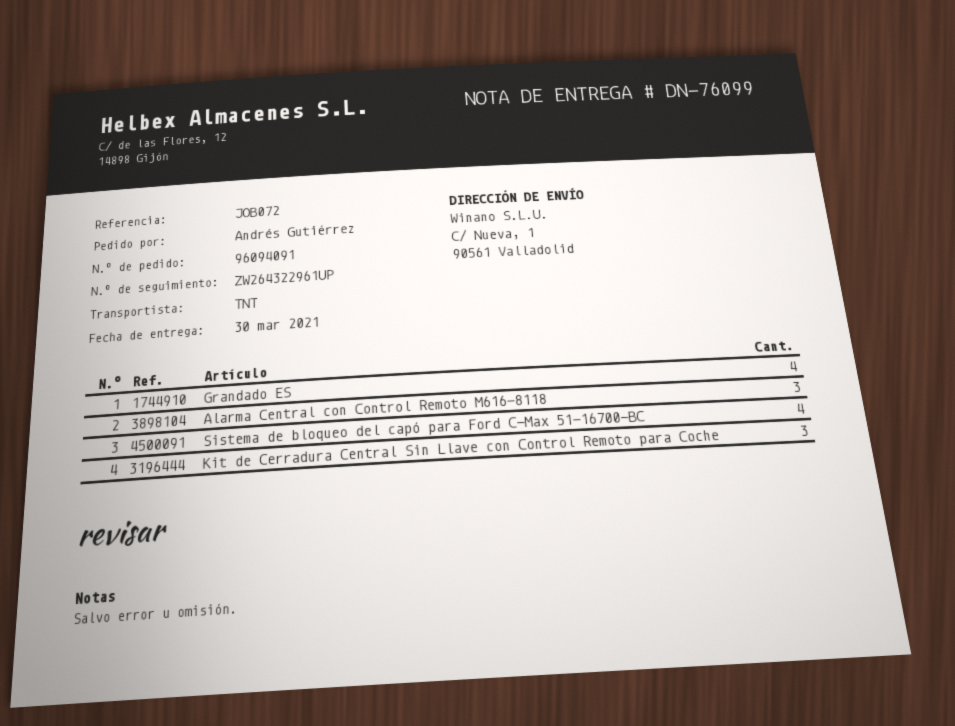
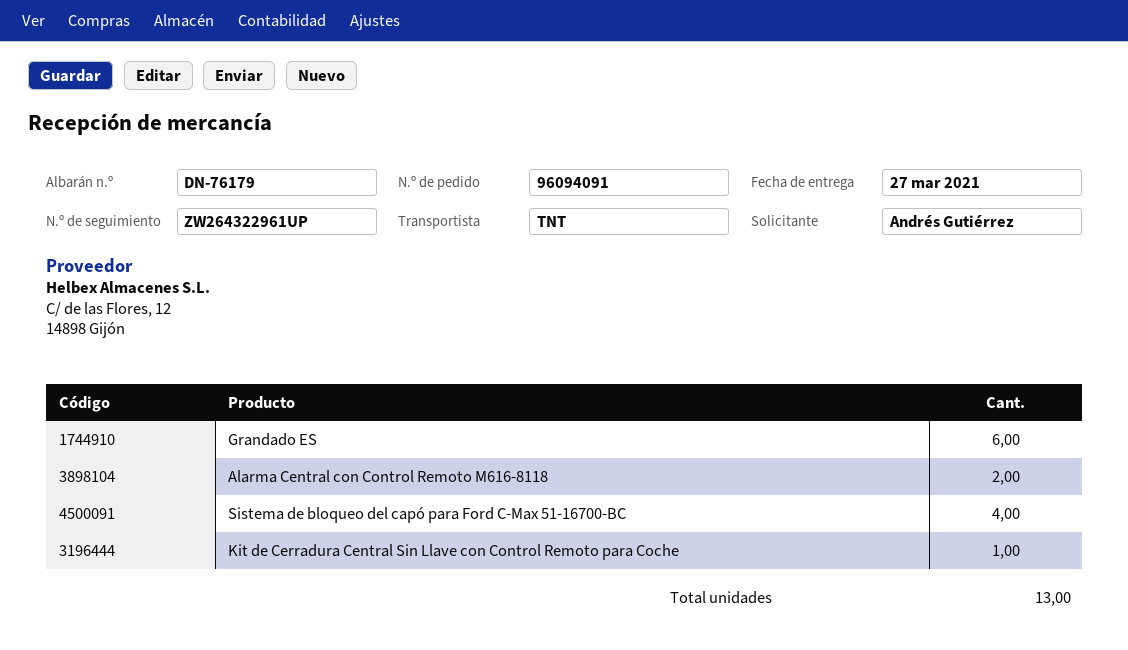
delivery note number: DN-76099 -> DN-76179
delivery date: 2021-03-30 -> 2021-03-27
Grandado ES: 4 -> 6
Alarma Central con Control Remoto M616‑8118: 3 -> 2
Kit de Cerradura Central Sin Llave con Control Remoto para Coche: 3 -> 1

